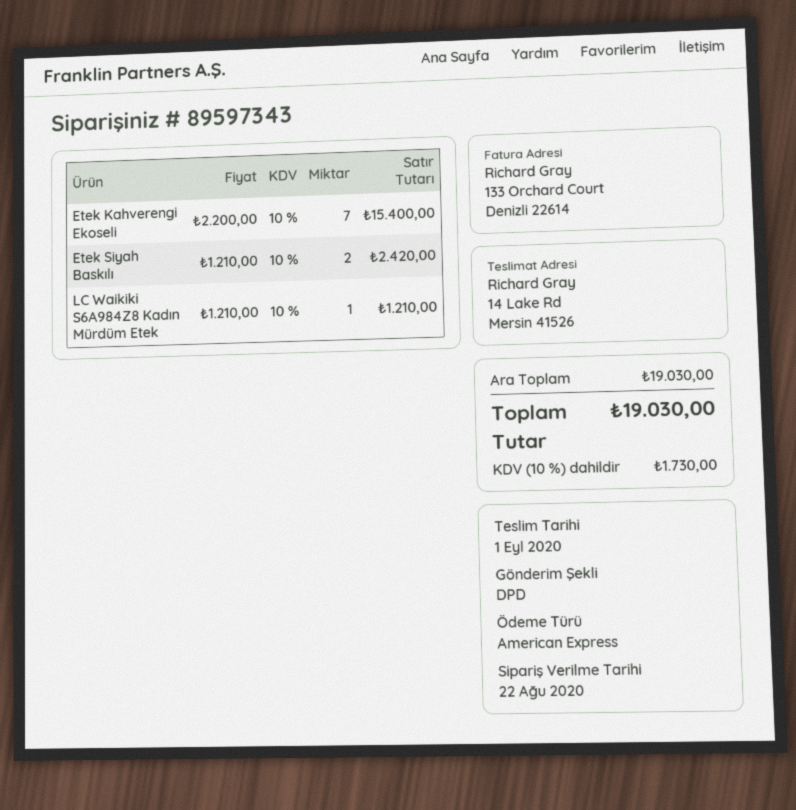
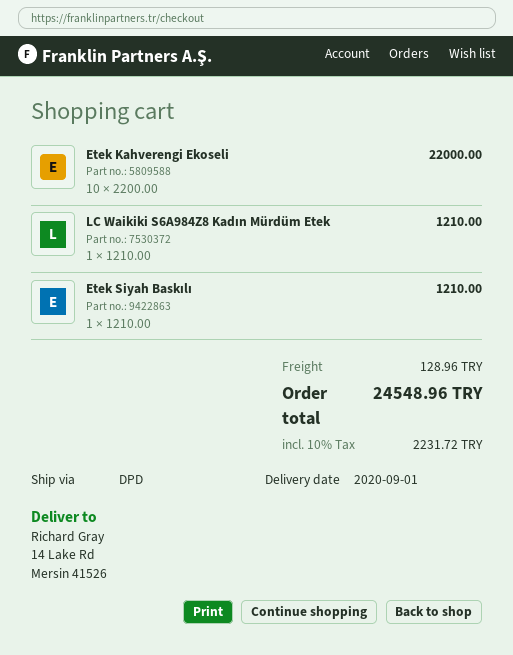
Etek Kahverengi Ekoseli: 7 x 2200.00 = 15400.00 -> 10 x 2200.00 = 22000.00
Etek Siyah Baskılı: 2 x 1210.00 = 2420.00 -> 1 x 1210.00 = 1210.00
shipping: none -> 128.96
tax: 10% = 1730.00 -> 10% = 2231.72
total: 19030.00 -> 24548.96

